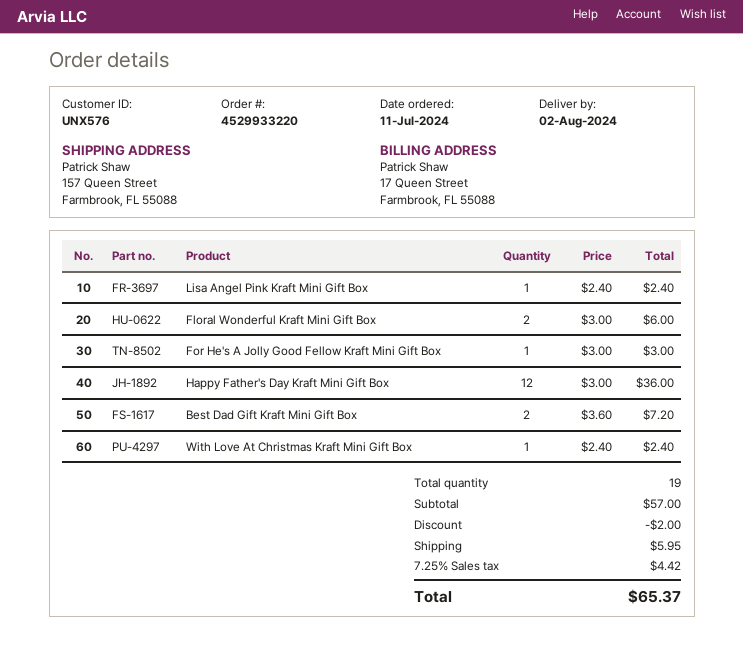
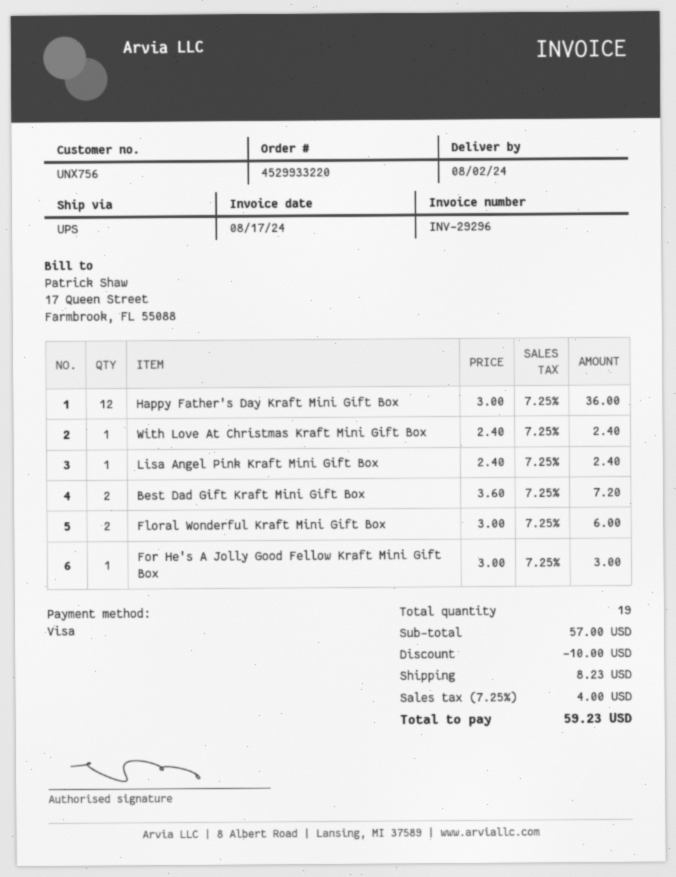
customer number: UNX576 -> UNX756
discount: 2.00 -> 10.00
shipping: 5.95 -> 8.23
tax: 7.25% = 4.42 -> 7.25% = 4.00
total: 65.37 -> 59.23

